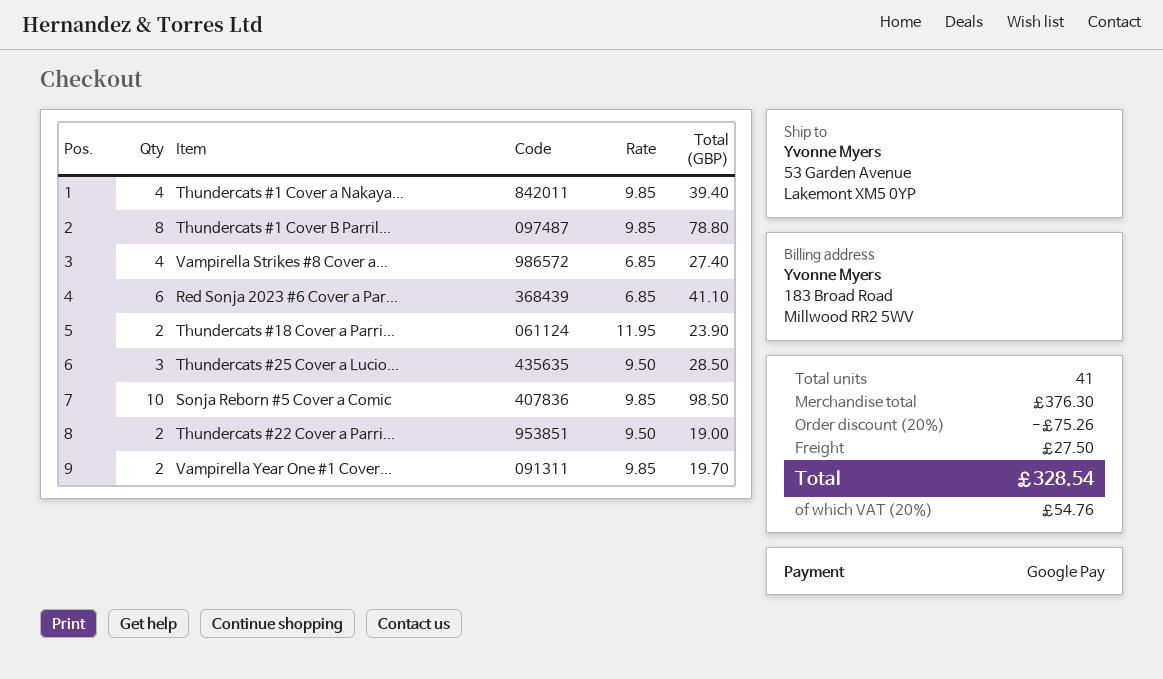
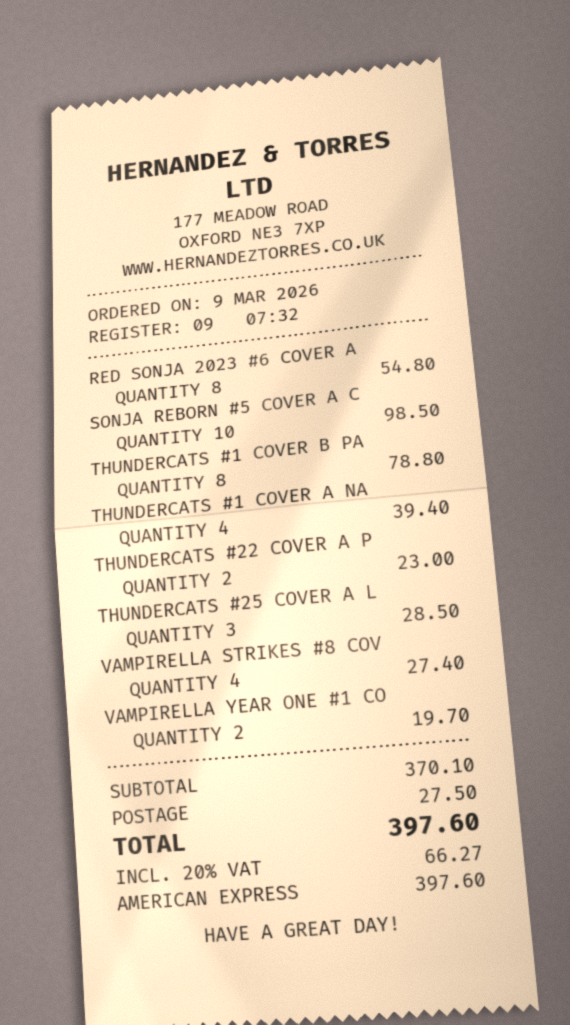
payment method: Google Pay -> American Express
Red Sonja 2023 #6 Cover a Par...: 6 for 41.10 -> 8 for 54.80
Thundercats #18 Cover a Parri...: 2 for 23.90 -> none
Thundercats #22 Cover a Parri...: 2 for 19.00 -> 2 for 23.00
subtotal: 376.30 -> 370.10
discount: 20% = 75.26 -> none
tax: 20% = 54.76 -> 20% = 66.27
total: 328.54 -> 397.60

